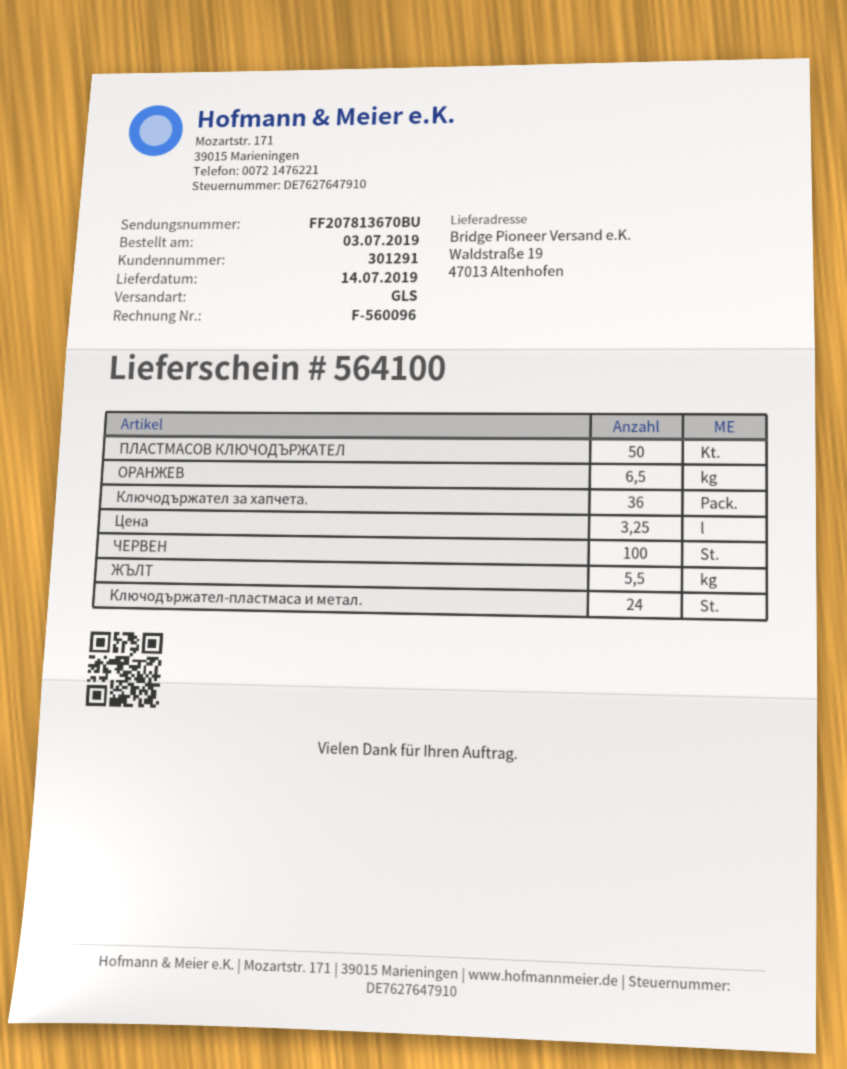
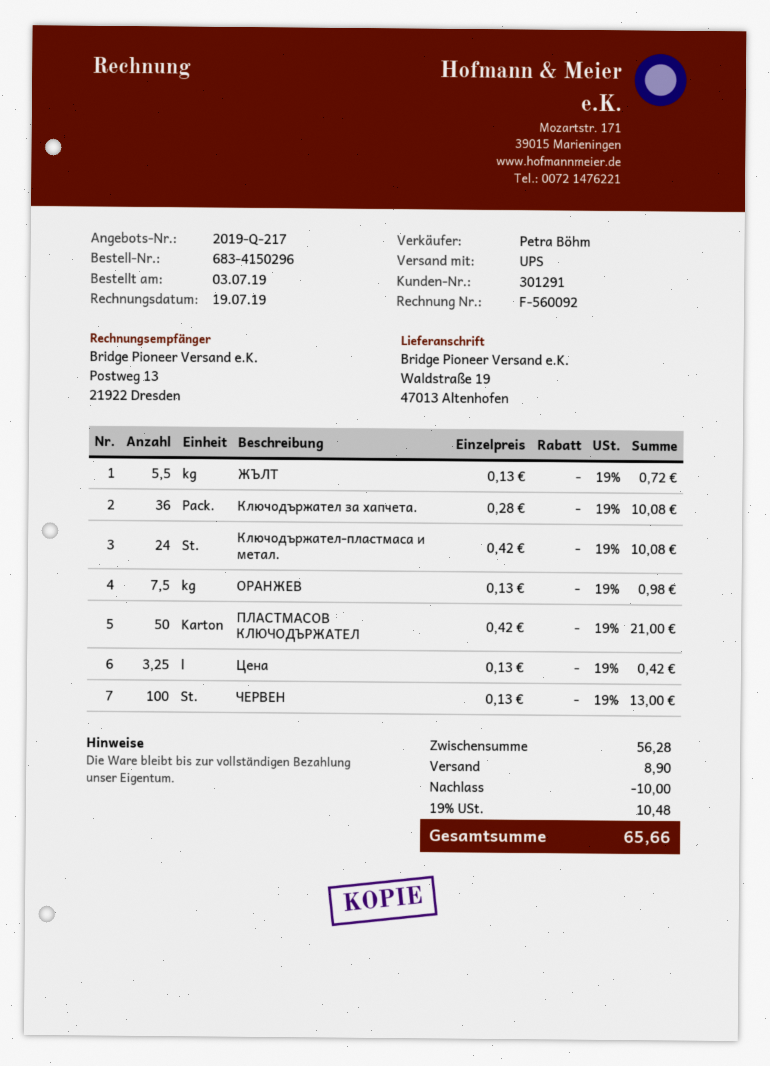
invoice number: F-560096 -> F-560092
shipping method: GLS -> UPS
ОРАНЖЕВ: 6.5 -> 7.5

